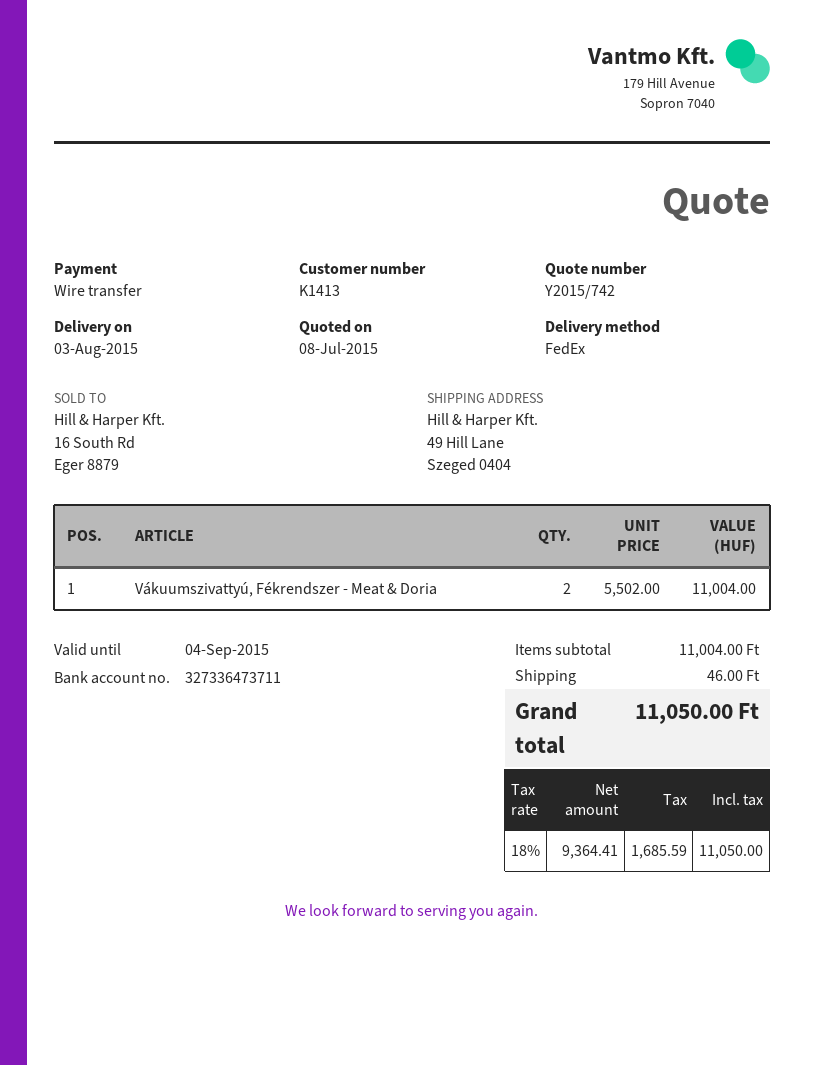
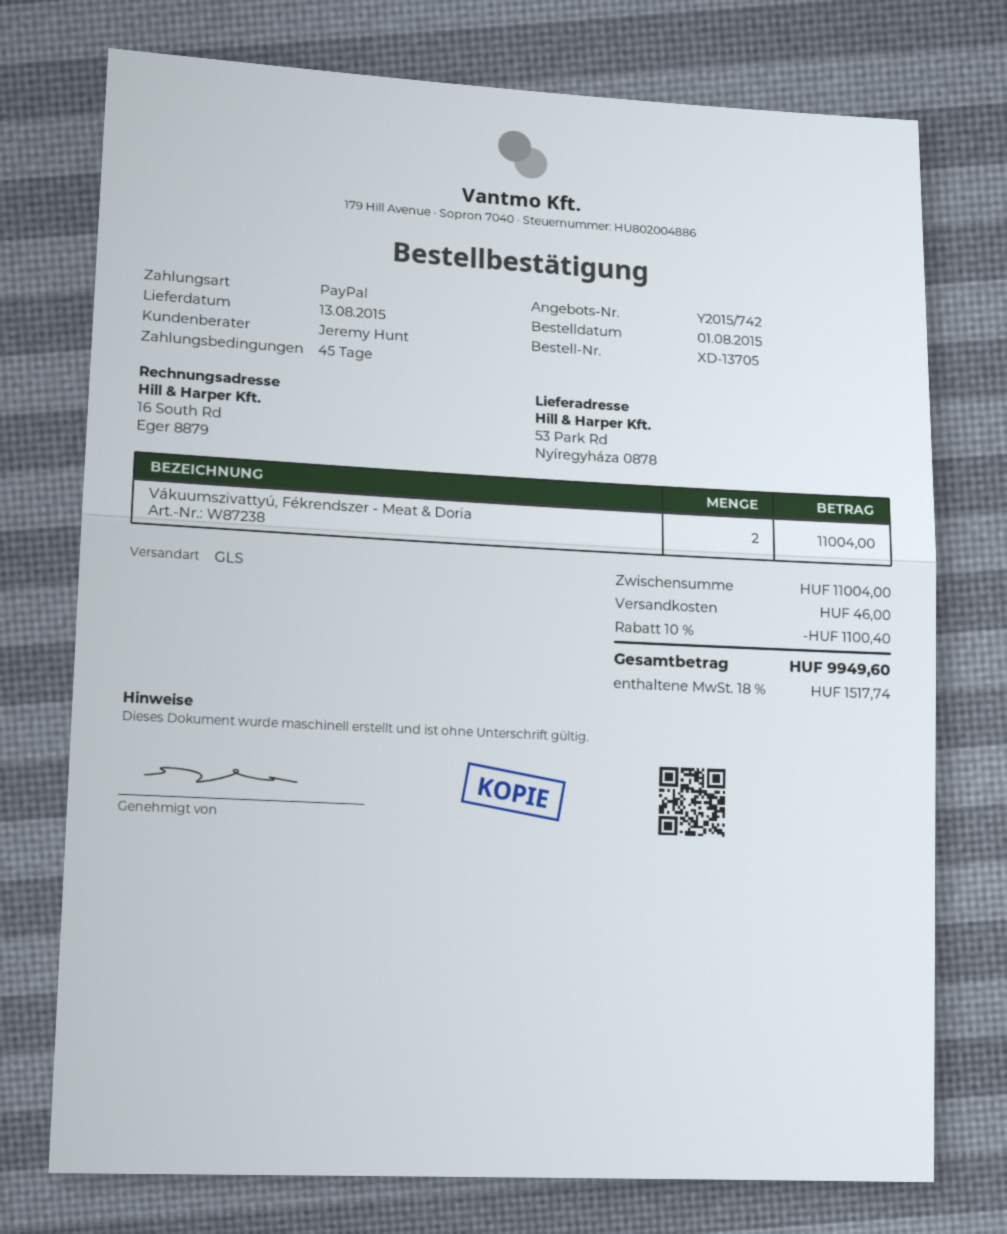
delivery date: 2015-08-03 -> 2015-08-13
payment method: bank transfer -> PayPal
shipping method: FedEx -> GLS
ship to: 49 Hill Lane, Szeged 0404 -> 53 Park Rd, Nyíregyháza 0878
discount: none -> 10% = 1100.40
tax: 18% = 1685.59 -> 18% = 1517.74
total: 11050.00 -> 9949.60

